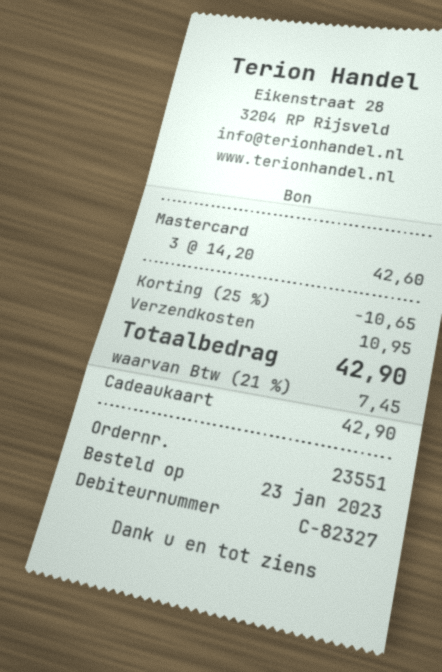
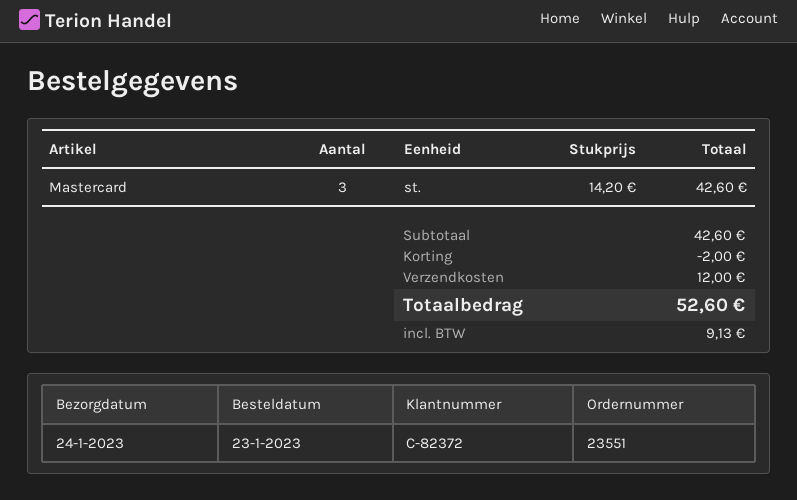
customer number: C-82327 -> C-82372
discount: 10.65 -> 2.00
shipping: 10.95 -> 12.00
tax: 7.45 -> 9.13
total: 42.90 -> 52.60

